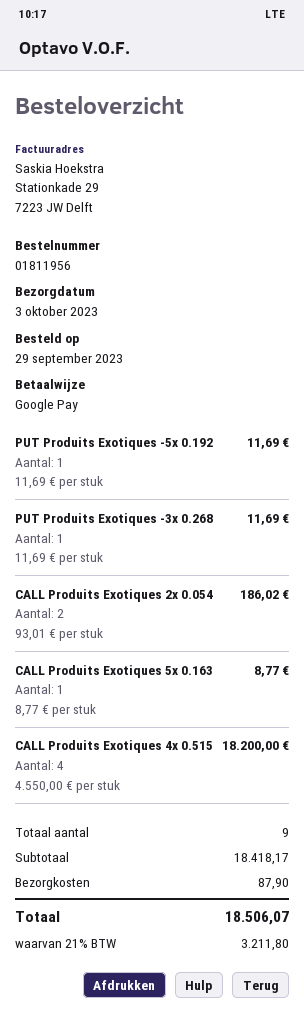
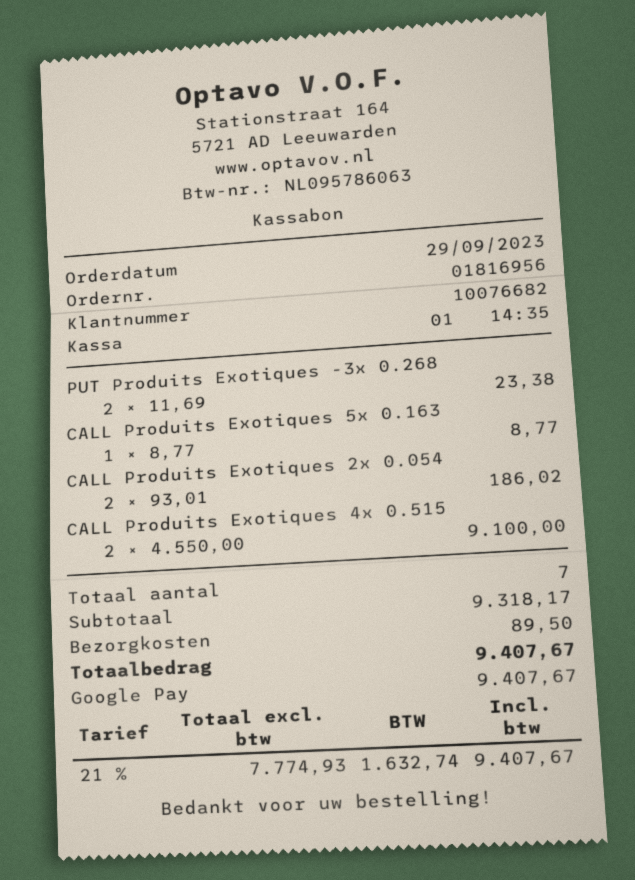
order number: 01811956 -> 01816956
PUT Produits Exotiques -5x 0.192: 1 x 11.69 = 11.69 -> none
PUT Produits Exotiques -3x 0.268: 1 x 11.69 = 11.69 -> 2 x 11.69 = 23.38
CALL Produits Exotiques 4x 0.515: 4 x 4550.00 = 18200.00 -> 2 x 4550.00 = 9100.00
total quantity: 9 -> 7
subtotal: 18418.17 -> 9318.17
shipping: 87.90 -> 89.50
tax: 21% = 3211.80 -> 21% = 1632.74
total: 18506.07 -> 9407.67

